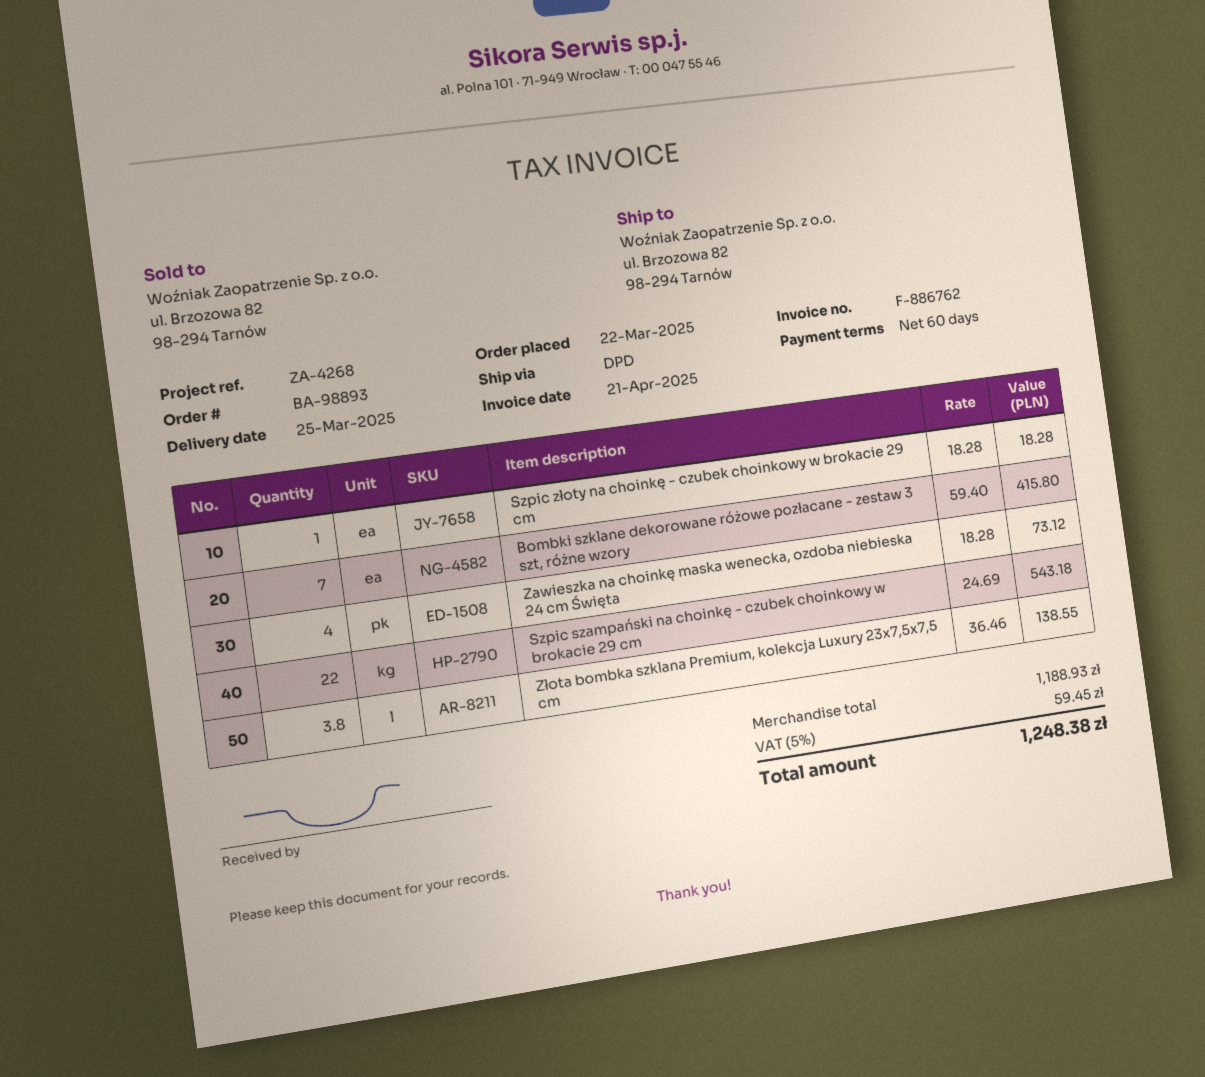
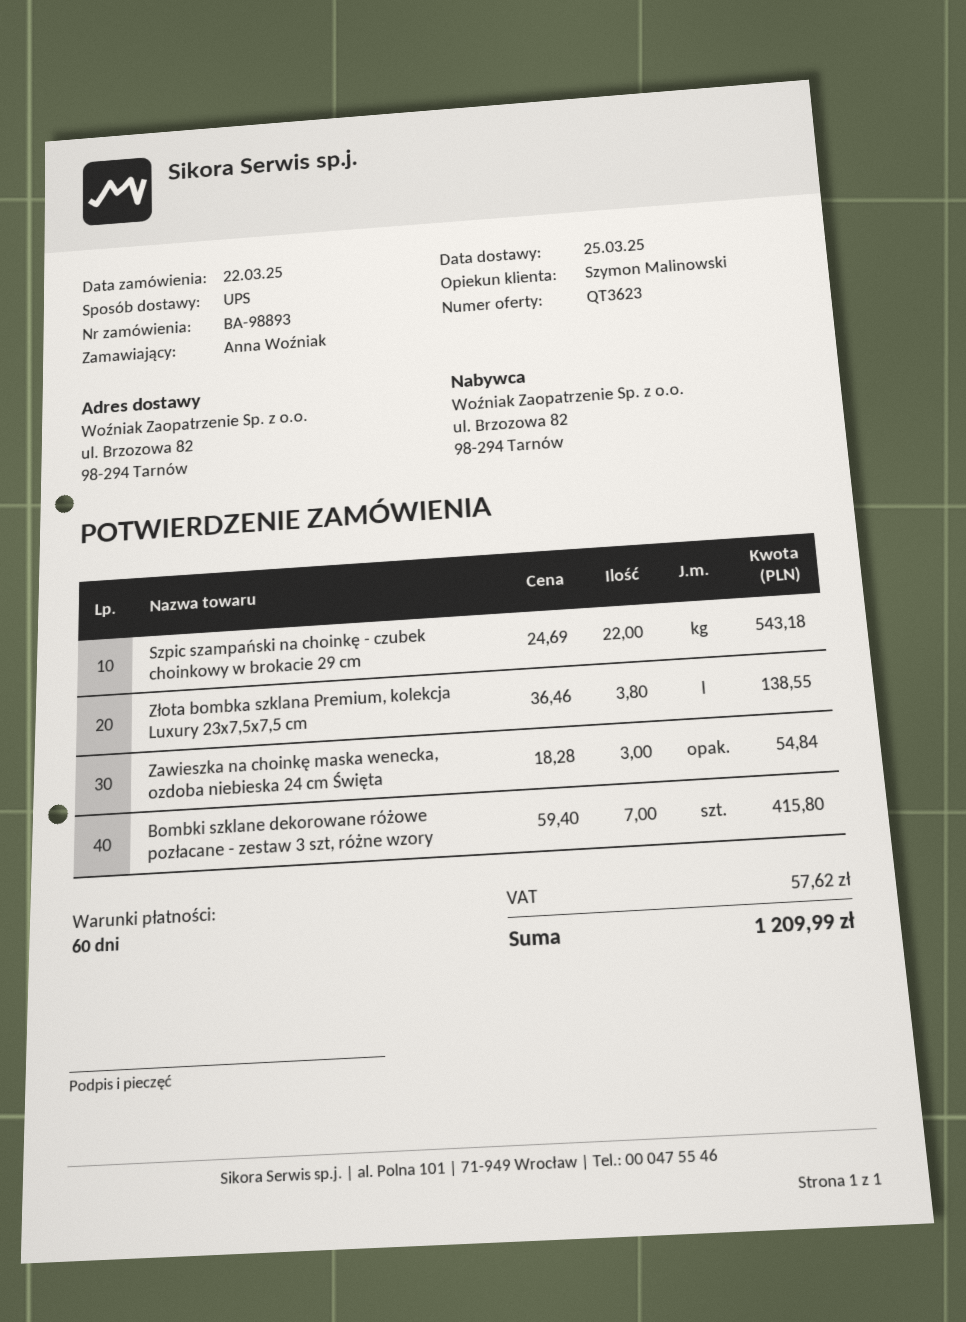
shipping method: DPD -> UPS
Szpic złoty na choinkę - czubek choinkowy w brokacie 29 cm: 1 x 18.28 = 18.28 -> none
Zawieszka na choinkę maska wenecka, ozdoba niebieska 24 cm Święta: 4 x 18.28 = 73.12 -> 3 x 18.28 = 54.84
tax: 59.45 -> 57.62
total: 1248.38 -> 1209.99

